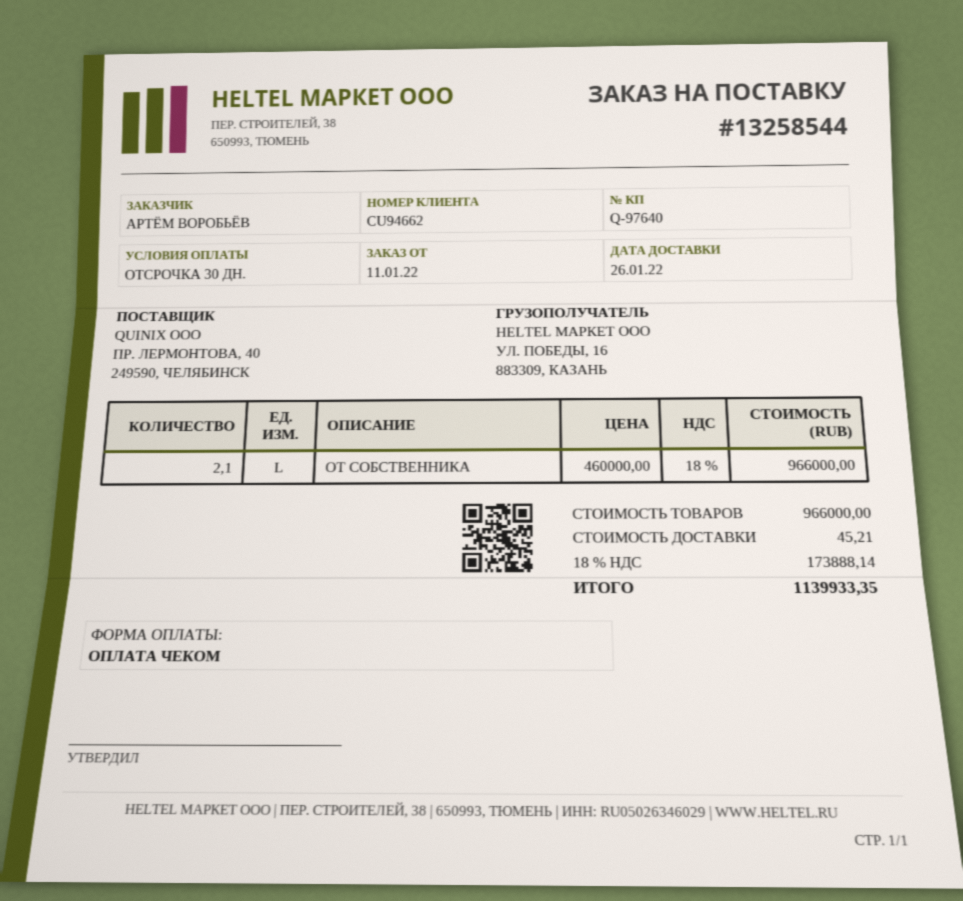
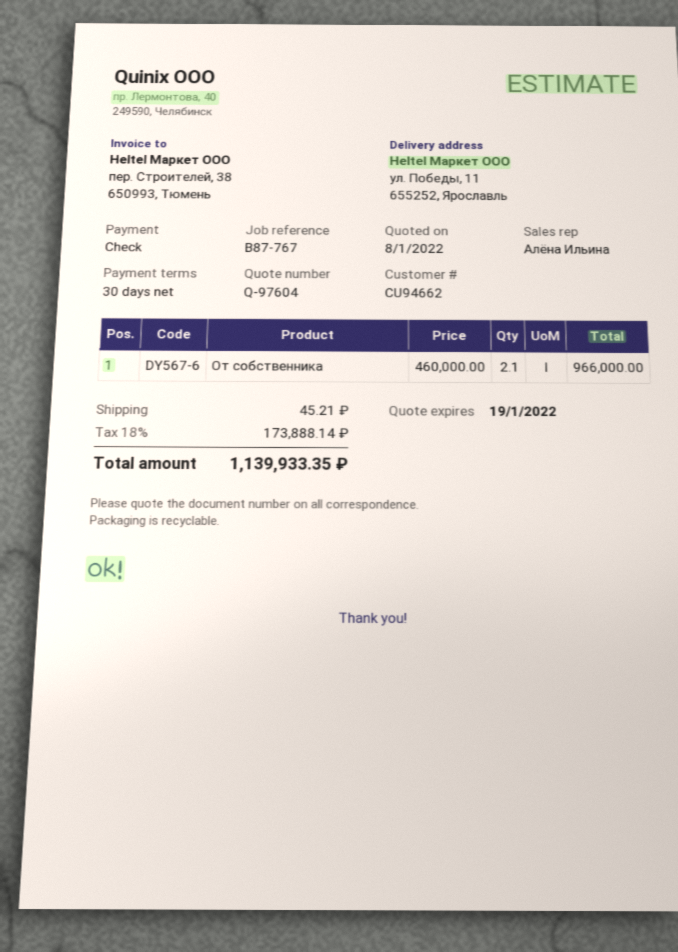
quote number: Q-97640 -> Q-97604
ship to: УЛ. ПОБЕДЫ, 16, 883309, КАЗАНЬ -> ул. Победы, 11, 655252, Ярославль

